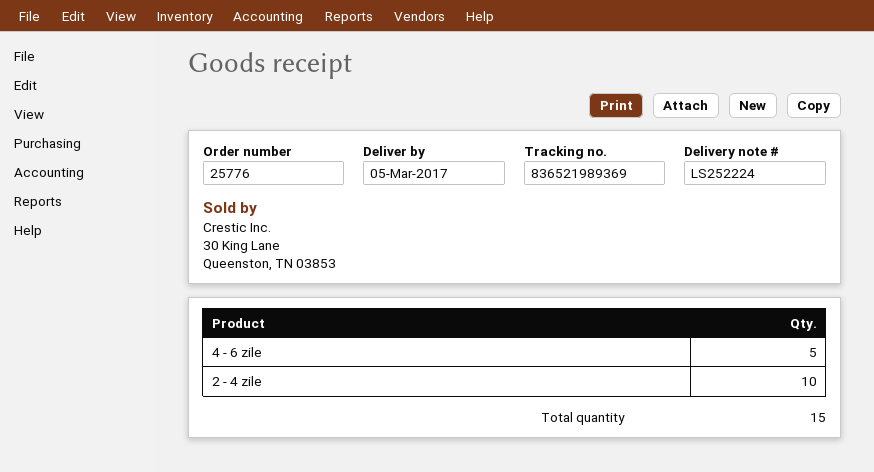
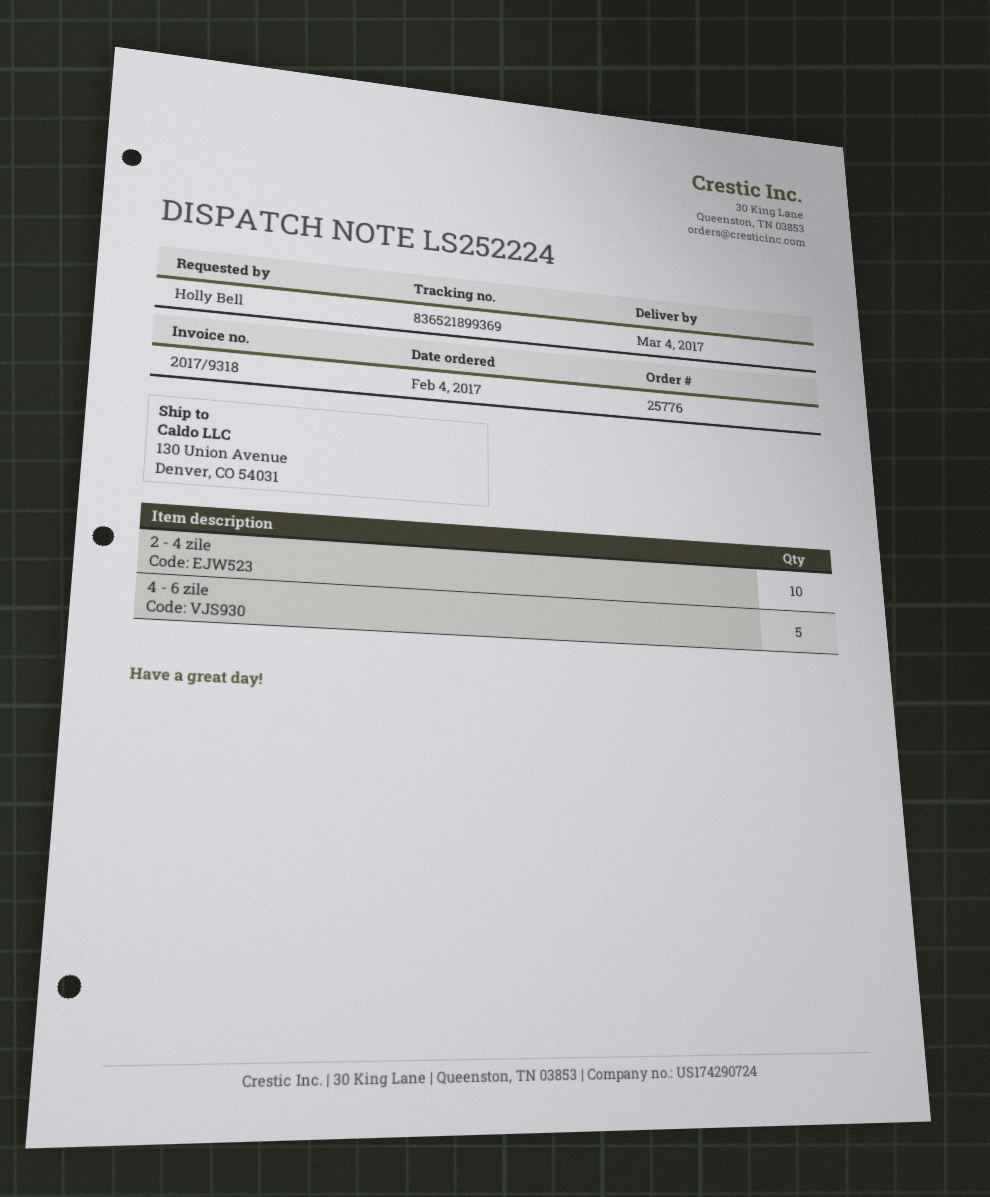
delivery date: 2017-03-05 -> 2017-03-04
tracking number: 836521989369 -> 836521899369

